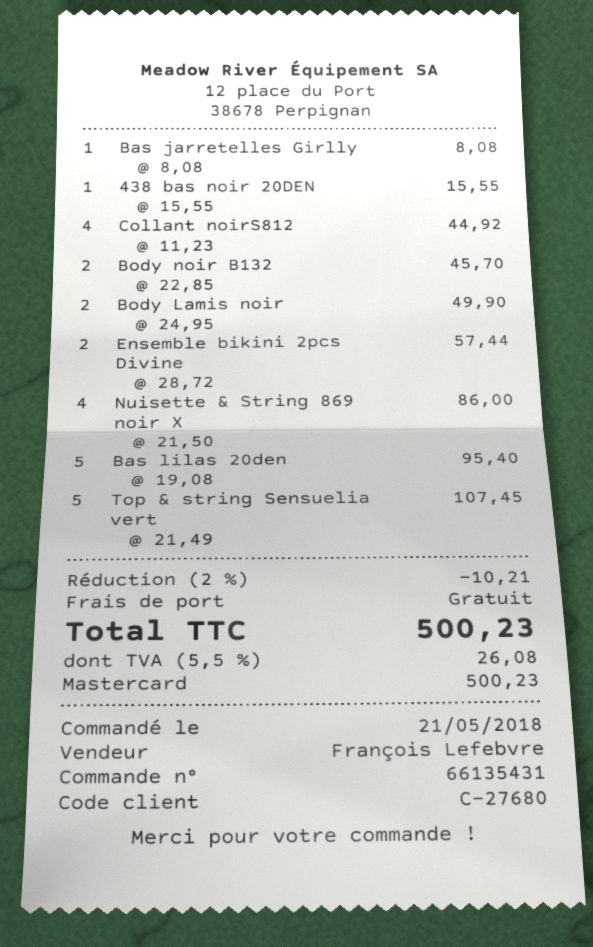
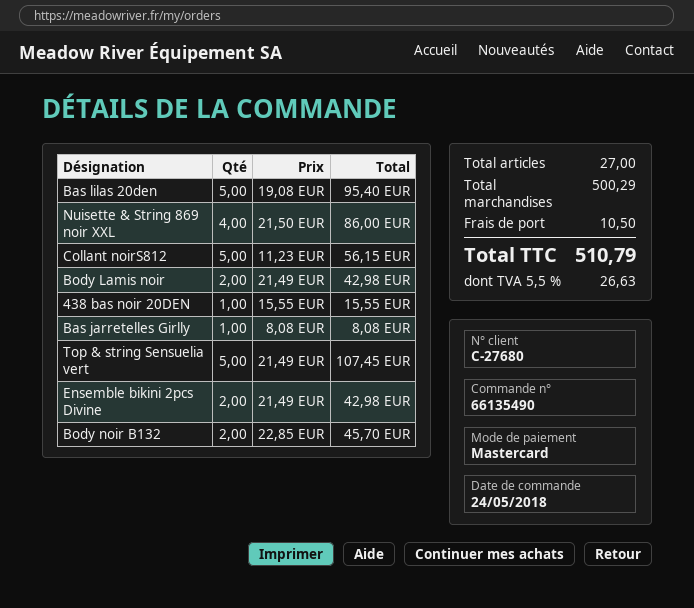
order number: 66135431 -> 66135490
order date: 2018-05-21 -> 2018-05-24
Collant noirS812: 4 x 11.23 = 44.92 -> 5 x 11.23 = 56.15
Body Lamis noir: 2 x 24.95 = 49.90 -> 2 x 21.49 = 42.98
Ensemble bikini 2pcs Divine: 2 x 28.72 = 57.44 -> 2 x 21.49 = 42.98
discount: 2% = 10.21 -> none
shipping: 0.00 -> 10.50
tax: 5.5% = 26.08 -> 5.5% = 26.63
total: 500.23 -> 510.79

